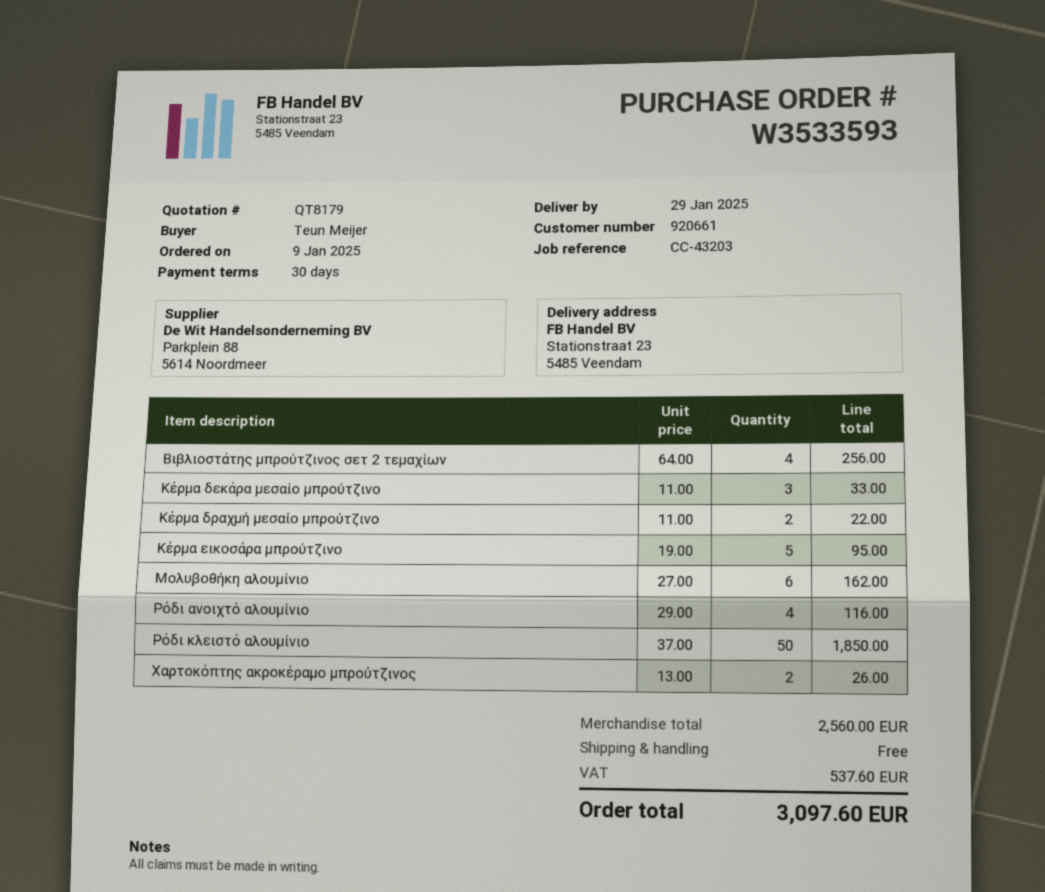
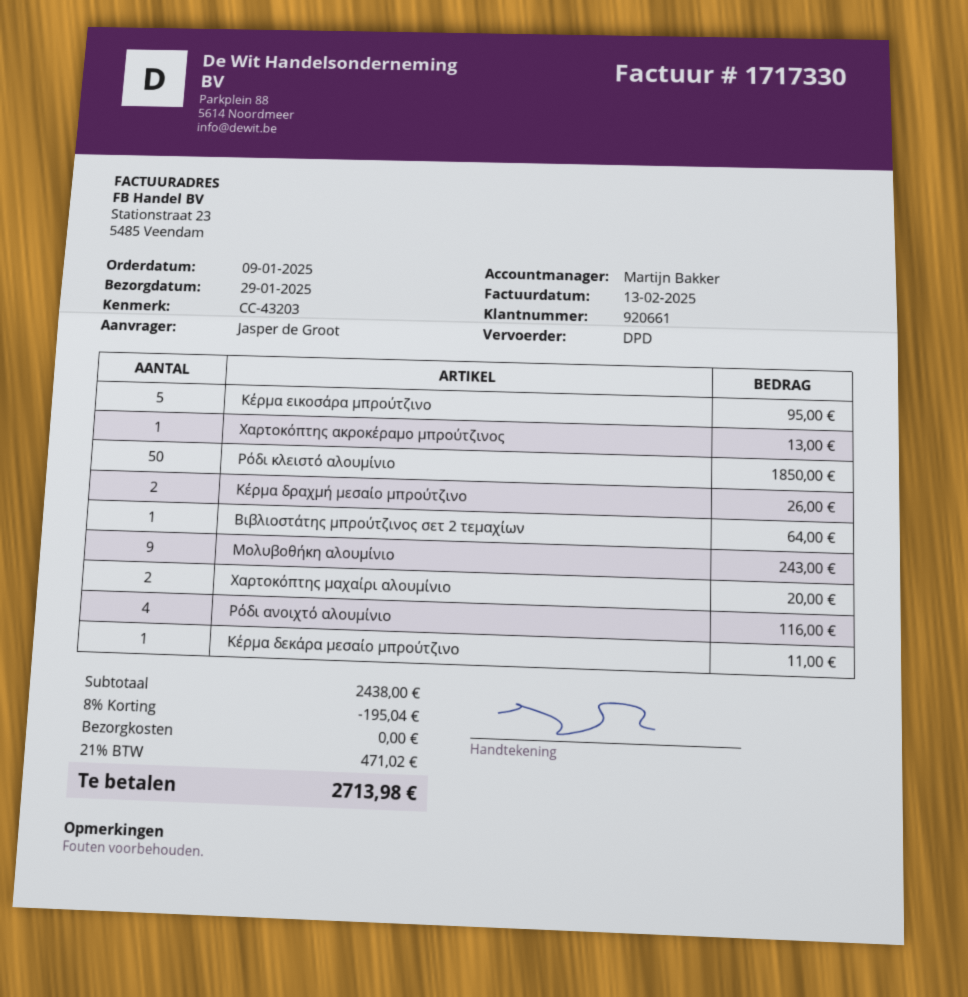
ordered by: Teun Meijer -> Jasper de Groot
Βιβλιοστάτης μπρούτζινος σετ 2 τεμαχίων: 4 for 256.00 -> 1 for 64.00
Κέρμα δεκάρα μεσαίο μπρούτζινο: 3 for 33.00 -> 1 for 11.00
Κέρμα δραχμή μεσαίο μπρούτζινο: 2 for 22.00 -> 2 for 26.00
Μολυβοθήκη αλουμίνιο: 6 for 162.00 -> 9 for 243.00
Χαρτοκόπτης ακροκέραμο μπρούτζινος: 2 for 26.00 -> 1 for 13.00
Χαρτοκόπτης μαχαίρι αλουμίνιο: none -> 2 for 20.00
subtotal: 2560.00 -> 2438.00
discount: none -> 8% = 195.04
tax: 537.60 -> 471.02
total: 3097.60 -> 2713.98

